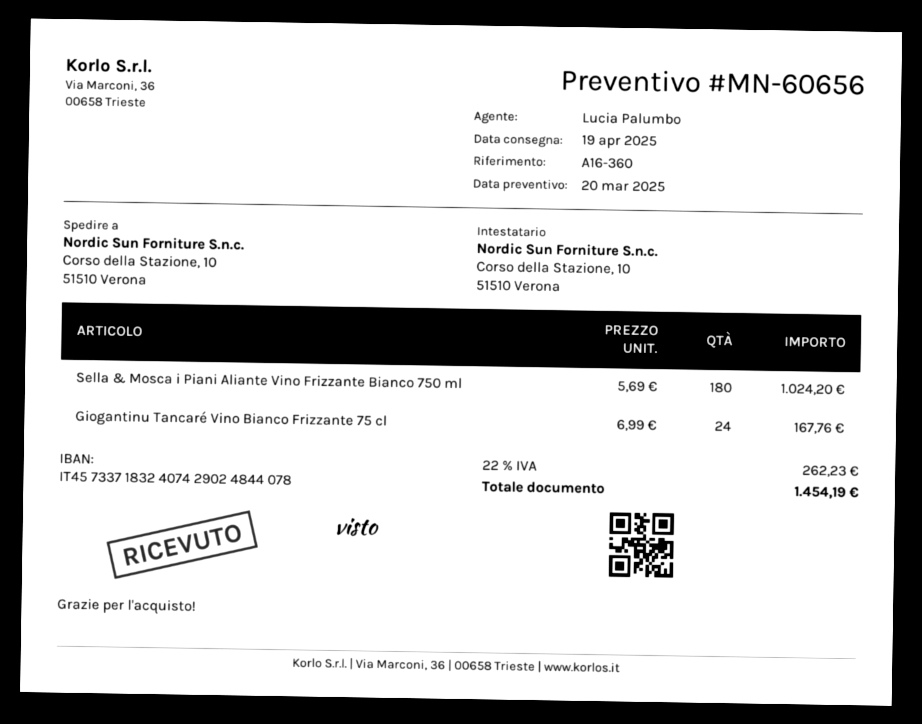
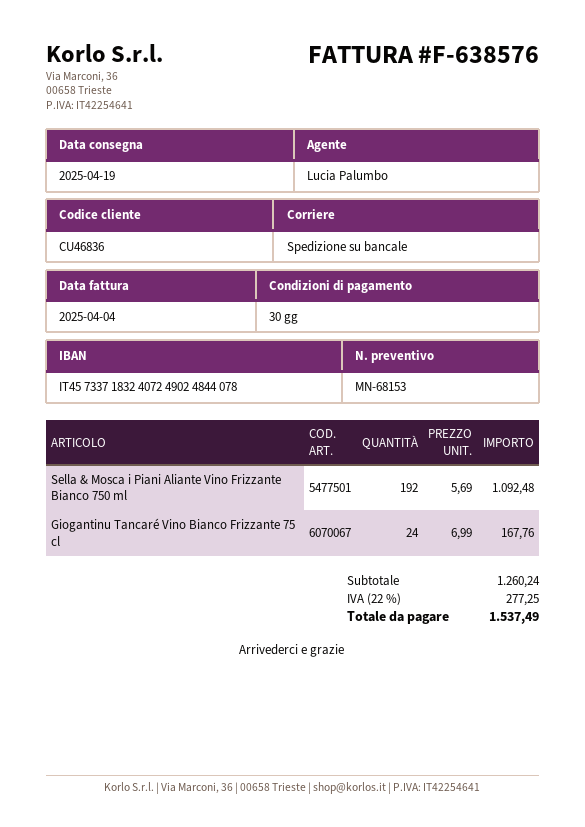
quote number: MN-60656 -> MN-68153
bank account: IT4573371832407429024844078 -> IT4573371832407249024844078
Sella & Mosca i Piani Aliante Vino Frizzante Bianco 750 ml: 180 x 5.69 = 1024.20 -> 192 x 5.69 = 1092.48
tax: 22% = 262.23 -> 22% = 277.25
total: 1454.19 -> 1537.49

